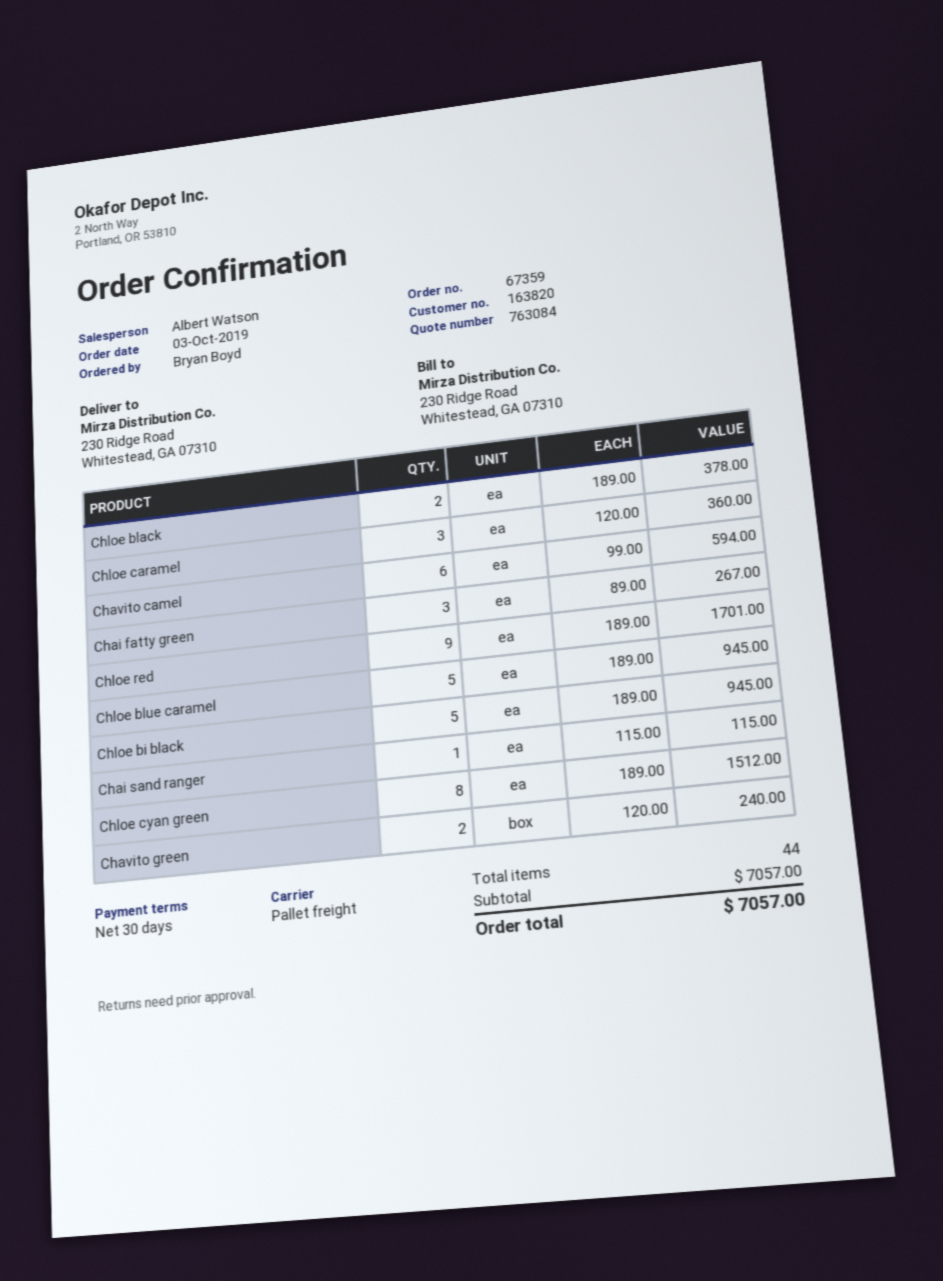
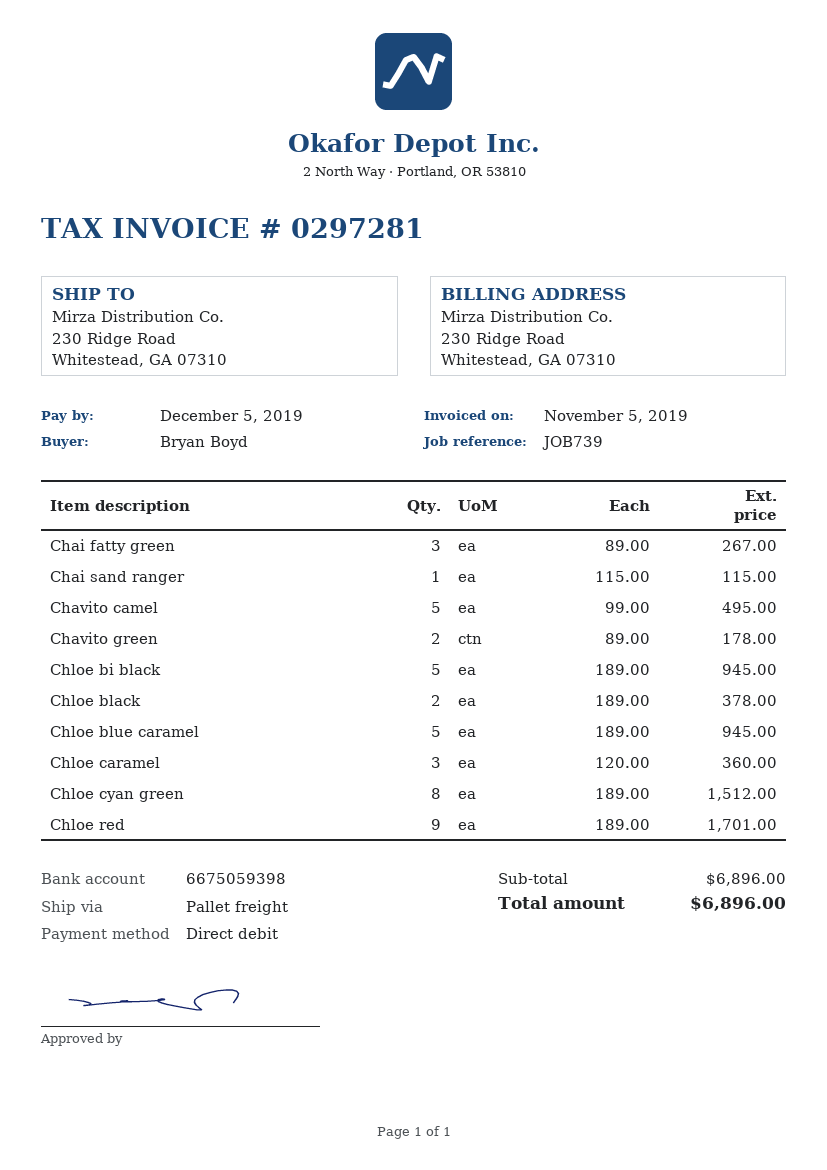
Chavito camel: 6 x 99.00 = 594.00 -> 5 x 99.00 = 495.00
Chavito green: 2 x 120.00 = 240.00 -> 2 x 89.00 = 178.00
subtotal: 7057.00 -> 6896.00
total: 7057.00 -> 6896.00

